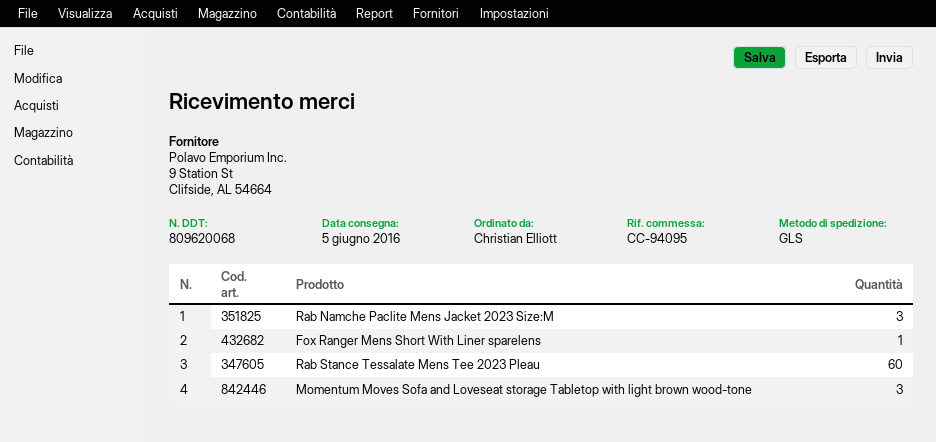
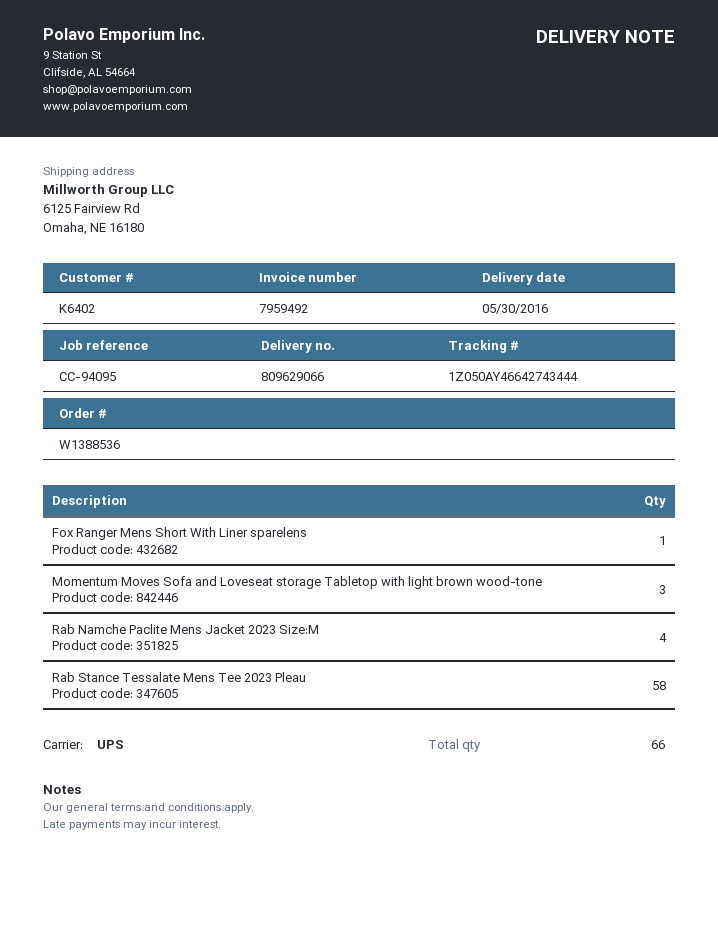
delivery note number: 809620068 -> 809629066
delivery date: 2016-06-05 -> 2016-05-30
shipping method: GLS -> UPS
Rab Namche Paclite Mens Jacket 2023 Size:M: 3 -> 4
Rab Stance Tessalate Mens Tee 2023 Pleau: 60 -> 58

